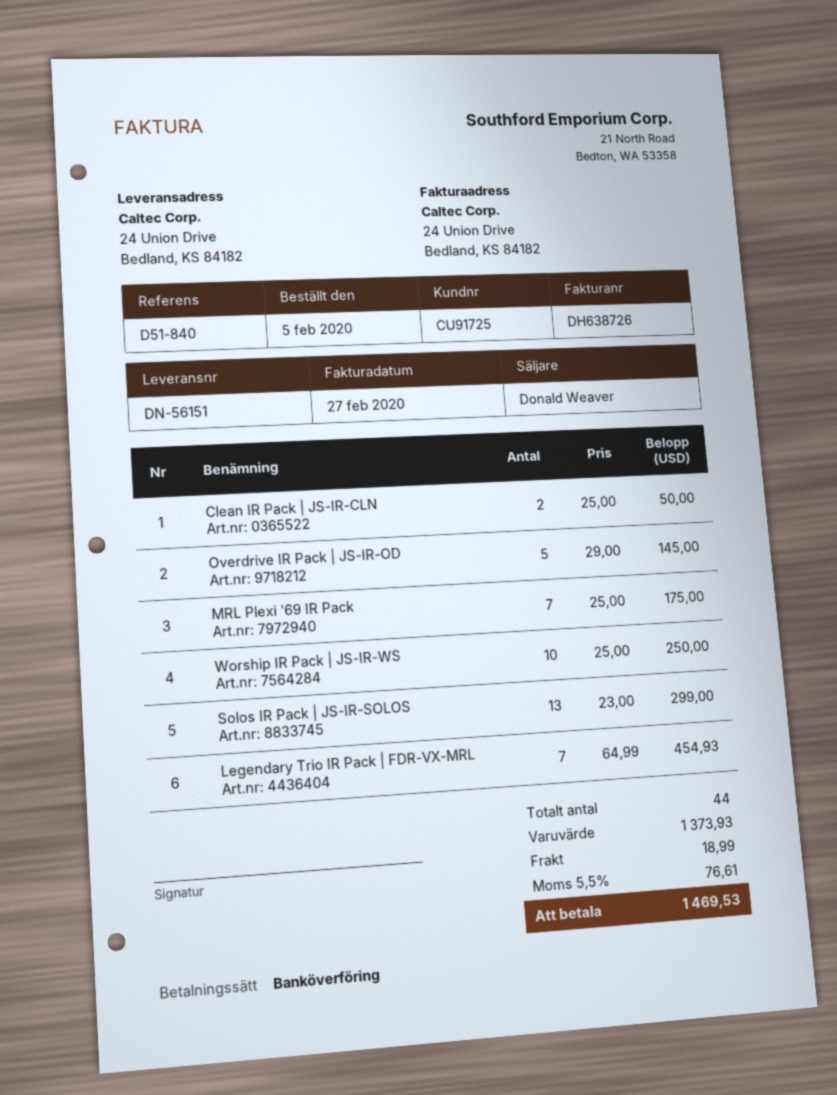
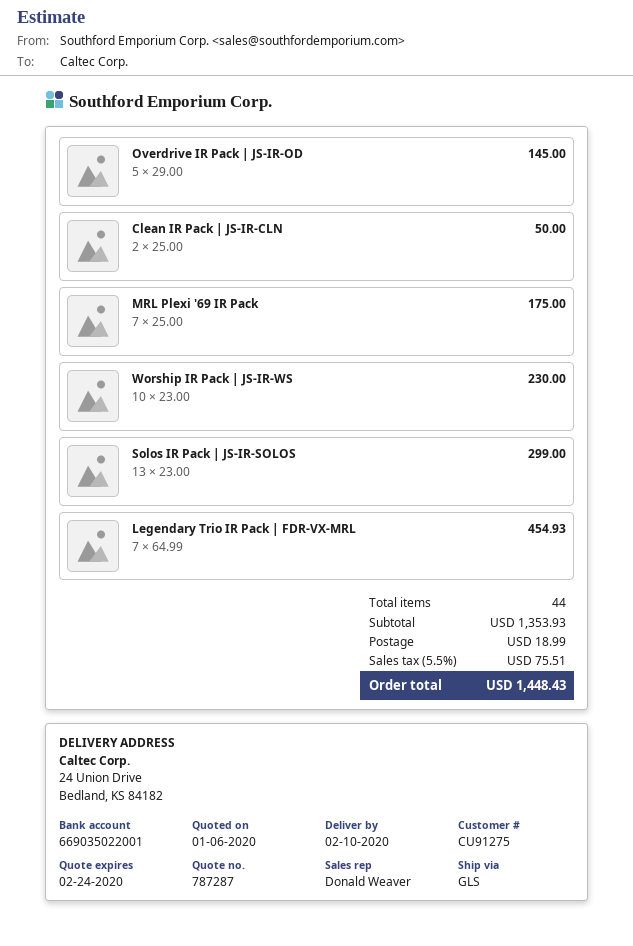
customer number: CU91725 -> CU91275
Worship IR Pack | JS-IR-WS: 10 x 25.00 = 250.00 -> 10 x 23.00 = 230.00
subtotal: 1373.93 -> 1353.93
tax: 5.5% = 76.61 -> 5.5% = 75.51
total: 1469.53 -> 1448.43

